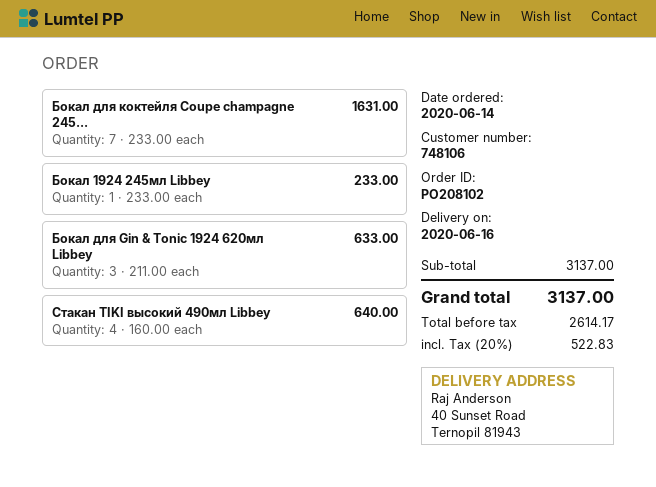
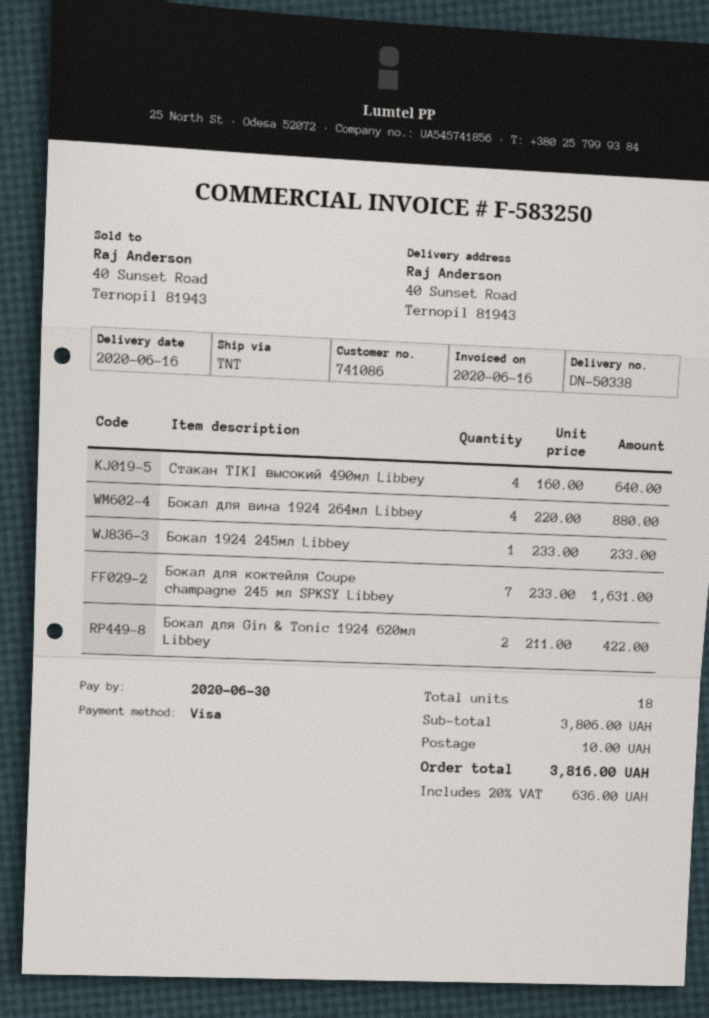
customer number: 748106 -> 741086
Бокал для Gin & Tonic 1924 620мл Libbey: 3 x 211.00 = 633.00 -> 2 x 211.00 = 422.00
Бокал для вина 1924 264мл Libbey: none -> 4 x 220.00 = 880.00
subtotal: 3137.00 -> 3806.00
shipping: none -> 10.00
tax: 20% = 522.83 -> 20% = 636.00
total: 3137.00 -> 3816.00

